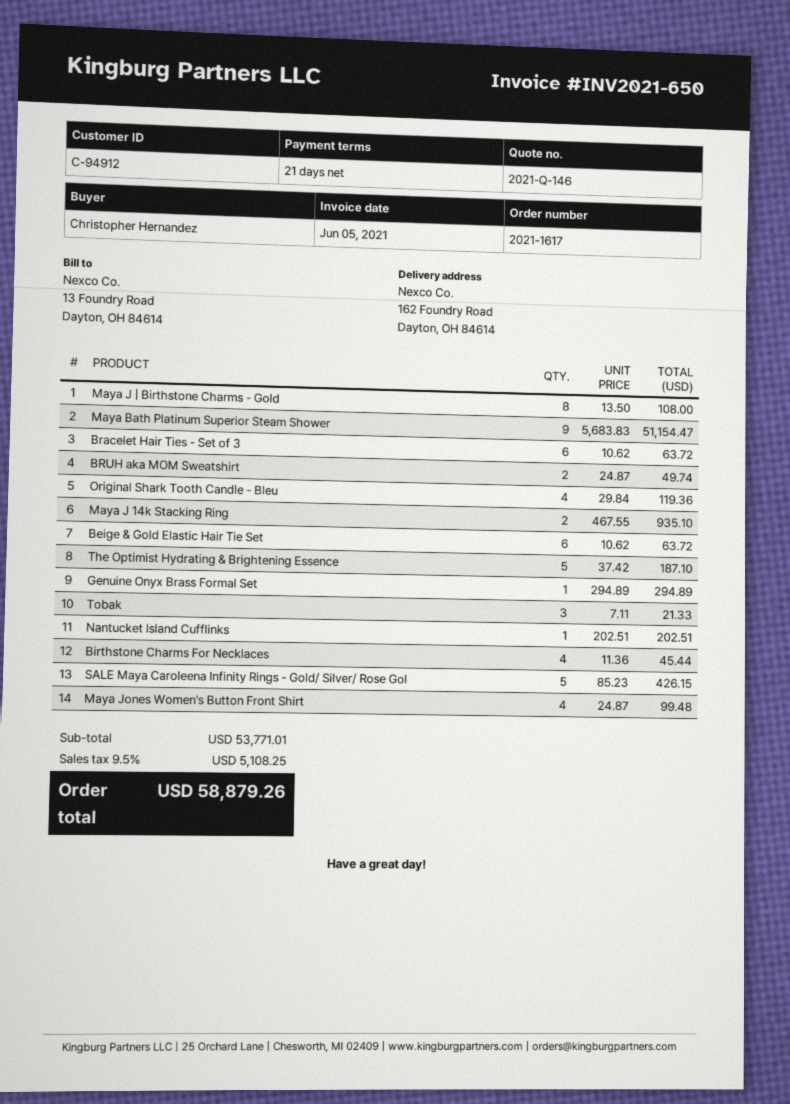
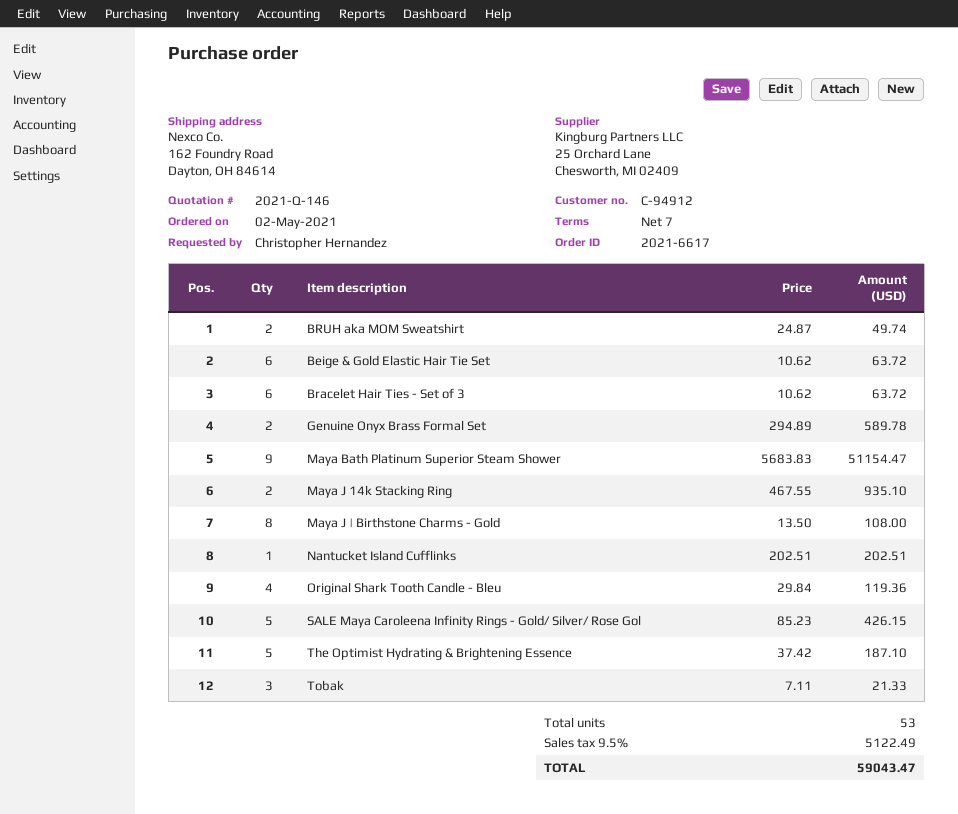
order number: 2021-1617 -> 2021-6617
payment terms: 21 days -> 7 days
Genuine Onyx Brass Formal Set: 1 x 294.89 = 294.89 -> 2 x 294.89 = 589.78
Birthstone Charms For Necklaces: 4 x 11.36 = 45.44 -> none
Maya Jones Women's Button Front Shirt: 4 x 24.87 = 99.48 -> none
tax: 9.5% = 5108.25 -> 9.5% = 5122.49
total: 58879.26 -> 59043.47

